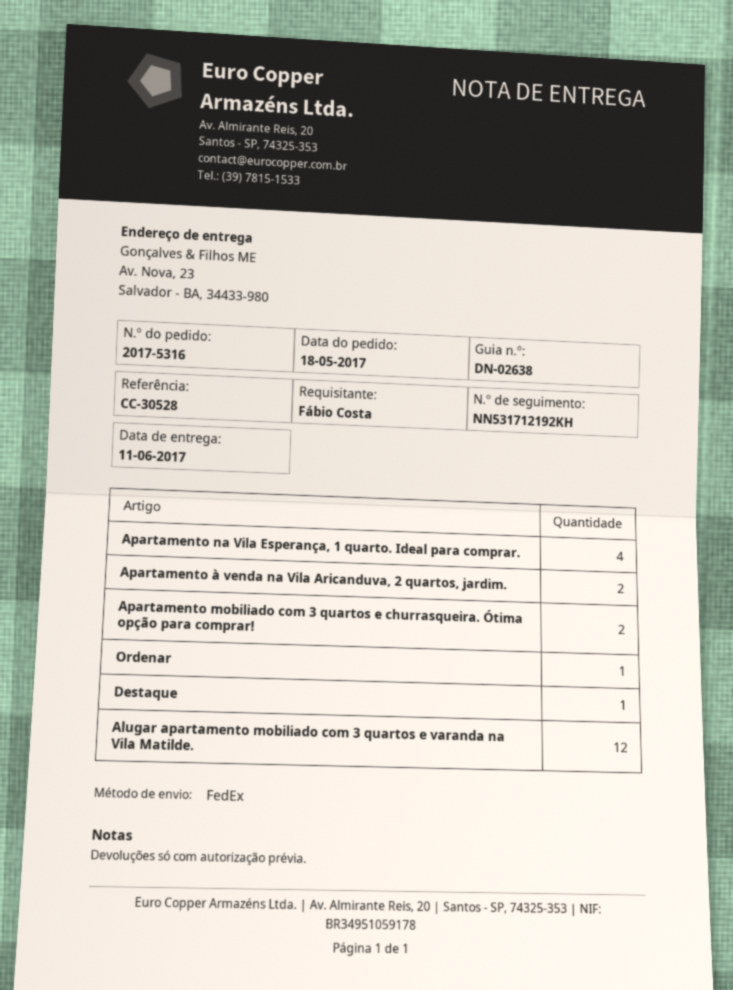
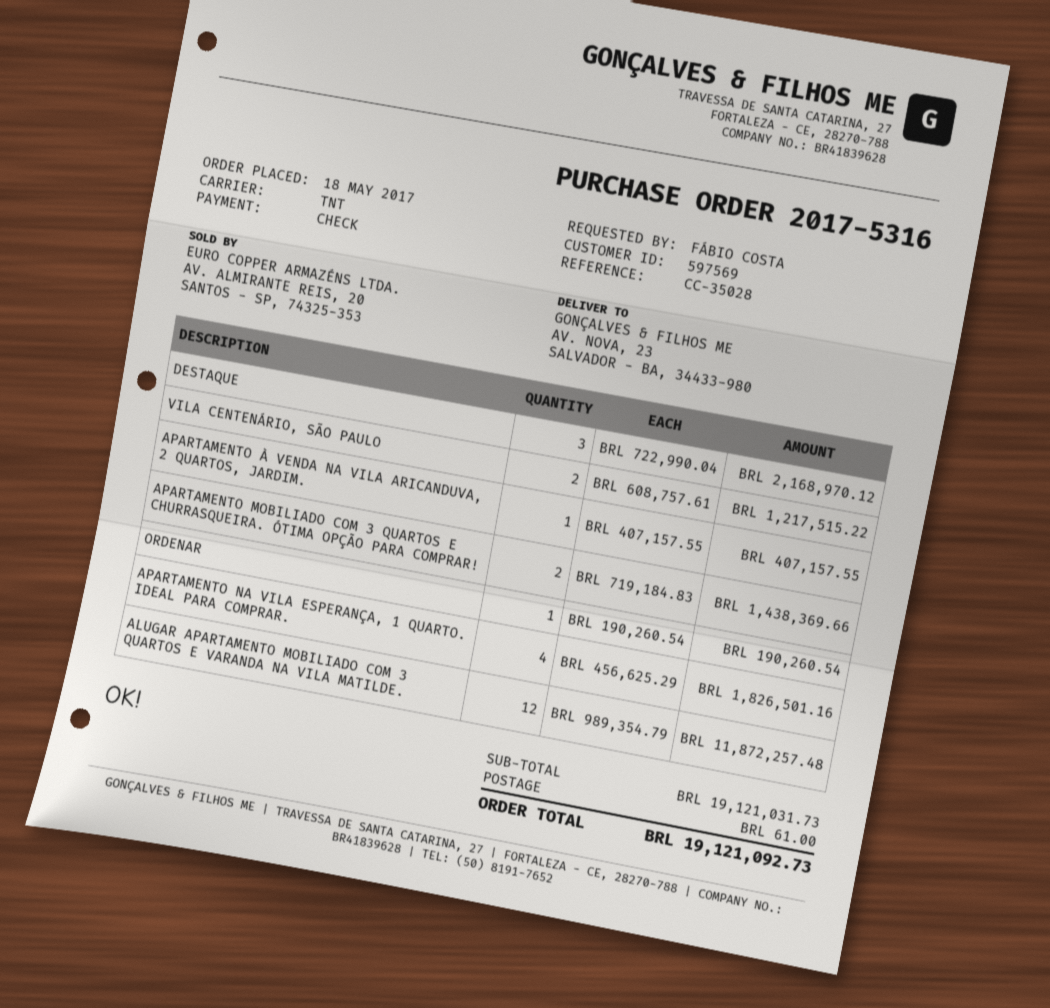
reference: CC-30528 -> CC-35028
shipping method: FedEx -> TNT
Apartamento à venda na Vila Aricanduva, 2 quartos, jardim.: 2 -> 1
Destaque: 1 -> 3
VILA CENTENÁRIO, SÃO PAULO: none -> 2

